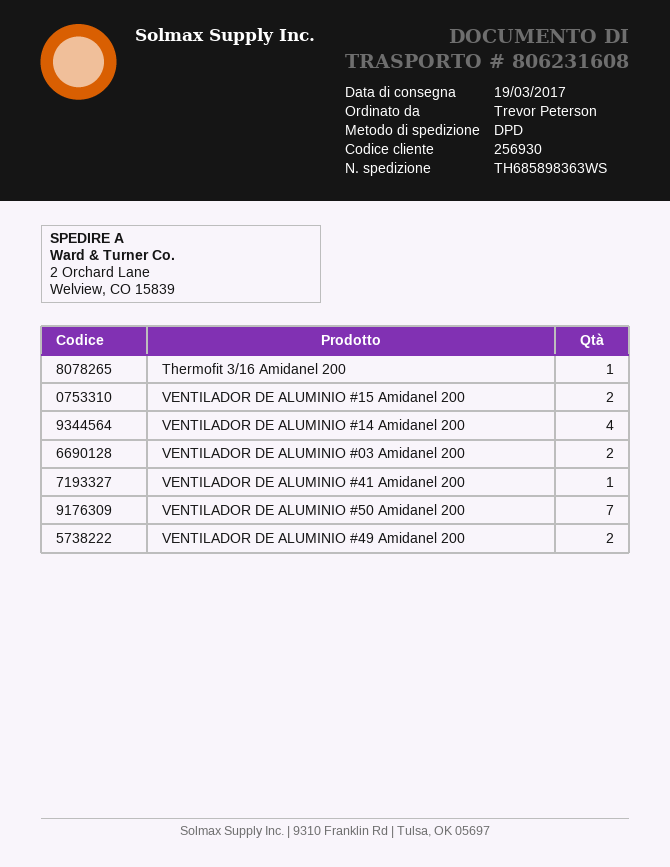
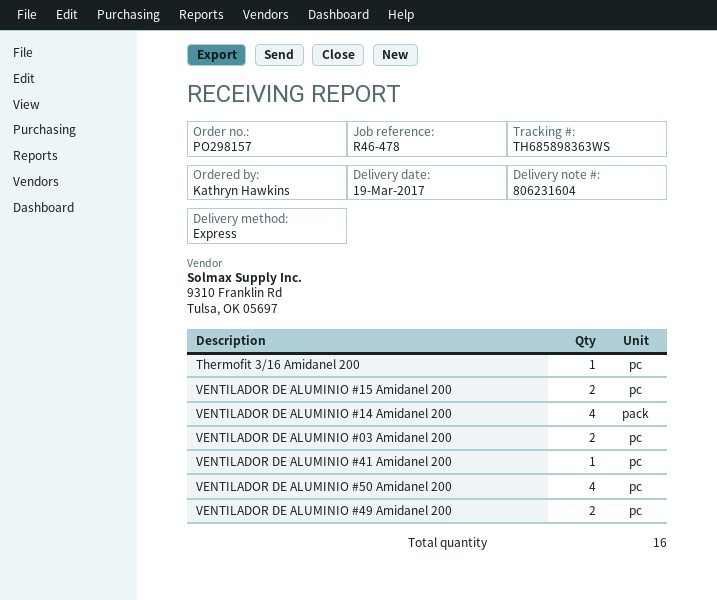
delivery note number: 806231608 -> 806231604
ordered by: Trevor Peterson -> Kathryn Hawkins
shipping method: DPD -> express
VENTILADOR DE ALUMINIO #50 Amidanel 200: 7 -> 4

